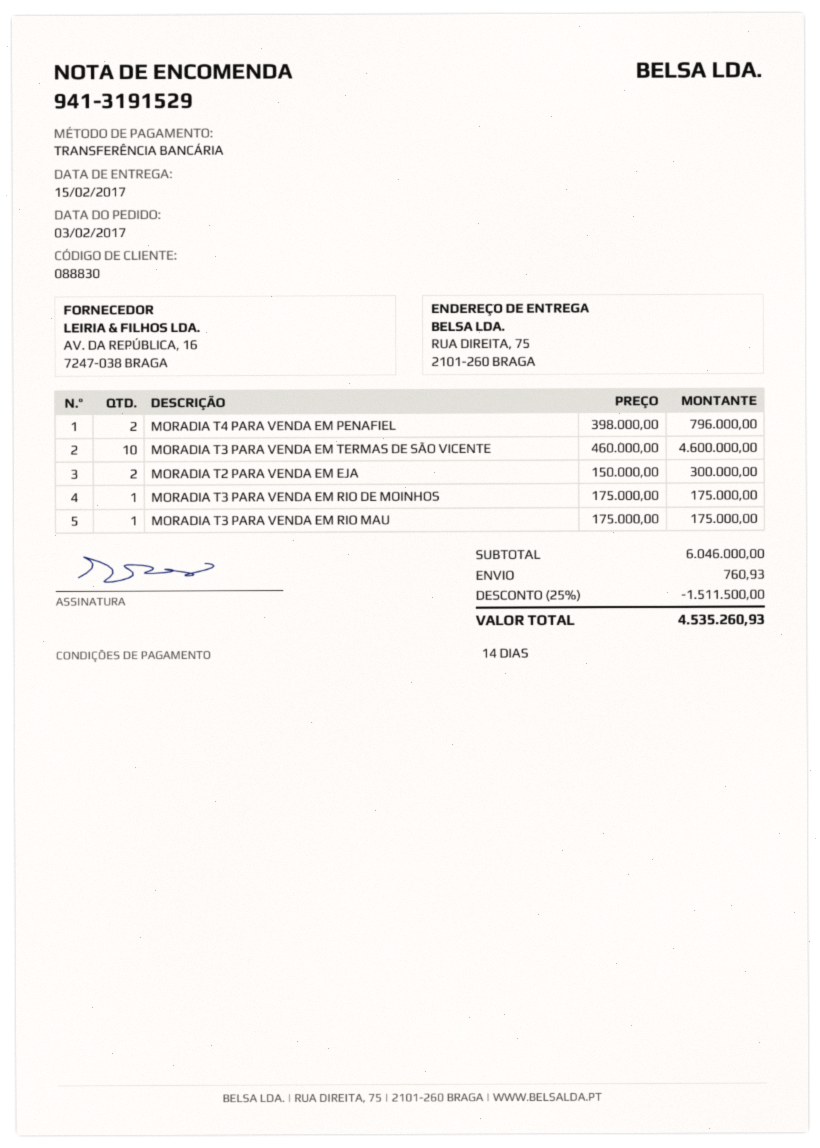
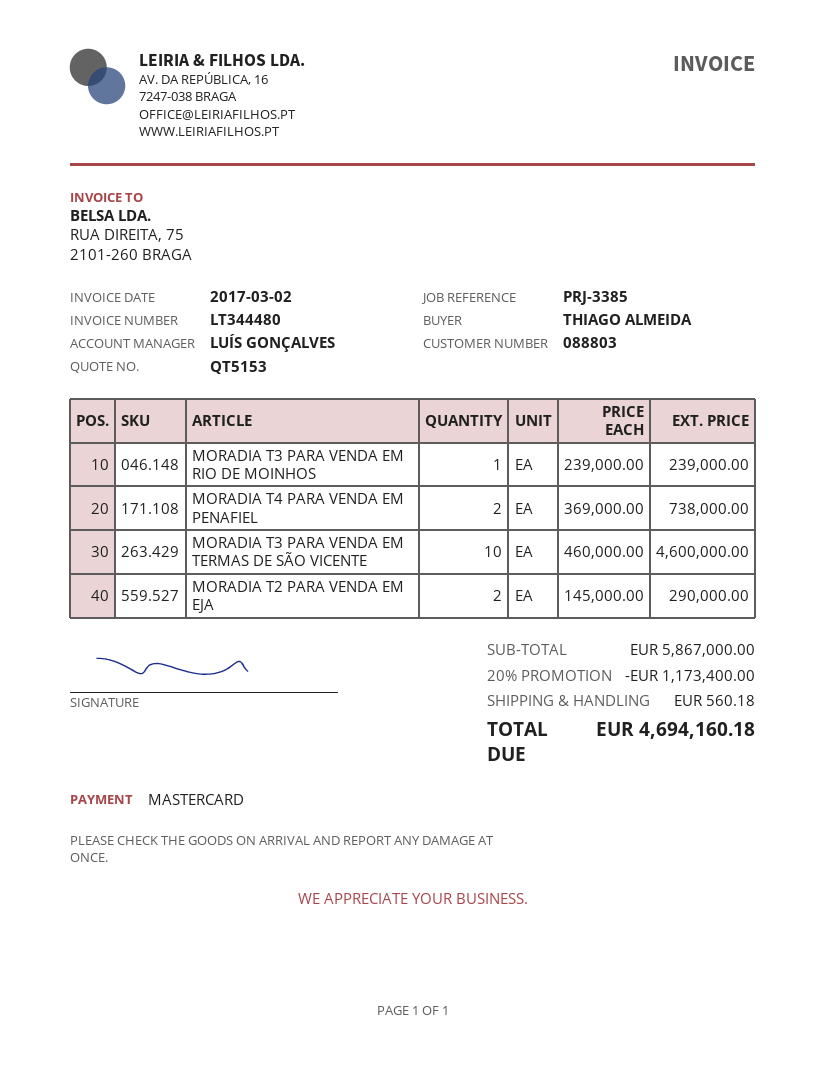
customer number: 088830 -> 088803
payment method: bank transfer -> Mastercard
MORADIA T4 PARA VENDA EM PENAFIEL: 2 x 398000.00 = 796000.00 -> 2 x 369000.00 = 738000.00
MORADIA T2 PARA VENDA EM EJA: 2 x 150000.00 = 300000.00 -> 2 x 145000.00 = 290000.00
MORADIA T3 PARA VENDA EM RIO DE MOINHOS: 1 x 175000.00 = 175000.00 -> 1 x 239000.00 = 239000.00
MORADIA T3 PARA VENDA EM RIO MAU: 1 x 175000.00 = 175000.00 -> none
subtotal: 6046000.00 -> 5867000.00
discount: 25% = 1511500.00 -> 20% = 1173400.00
shipping: 760.93 -> 560.18
total: 4535260.93 -> 4694160.18

